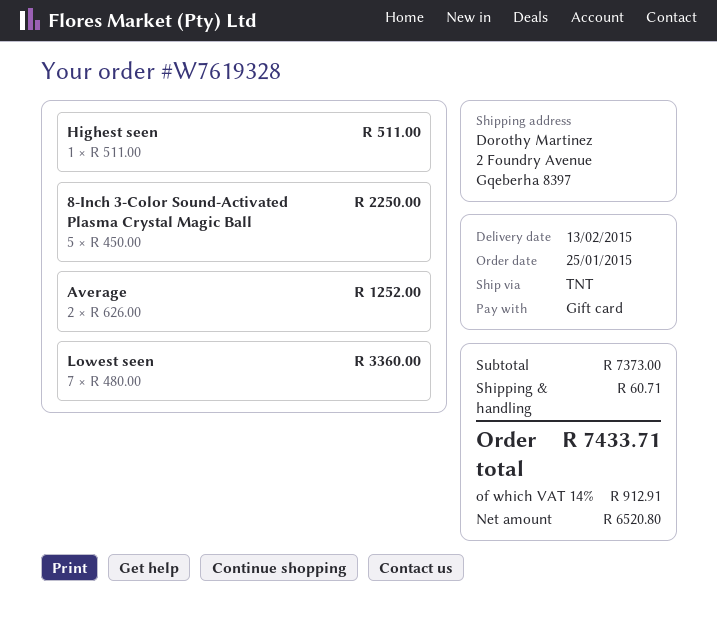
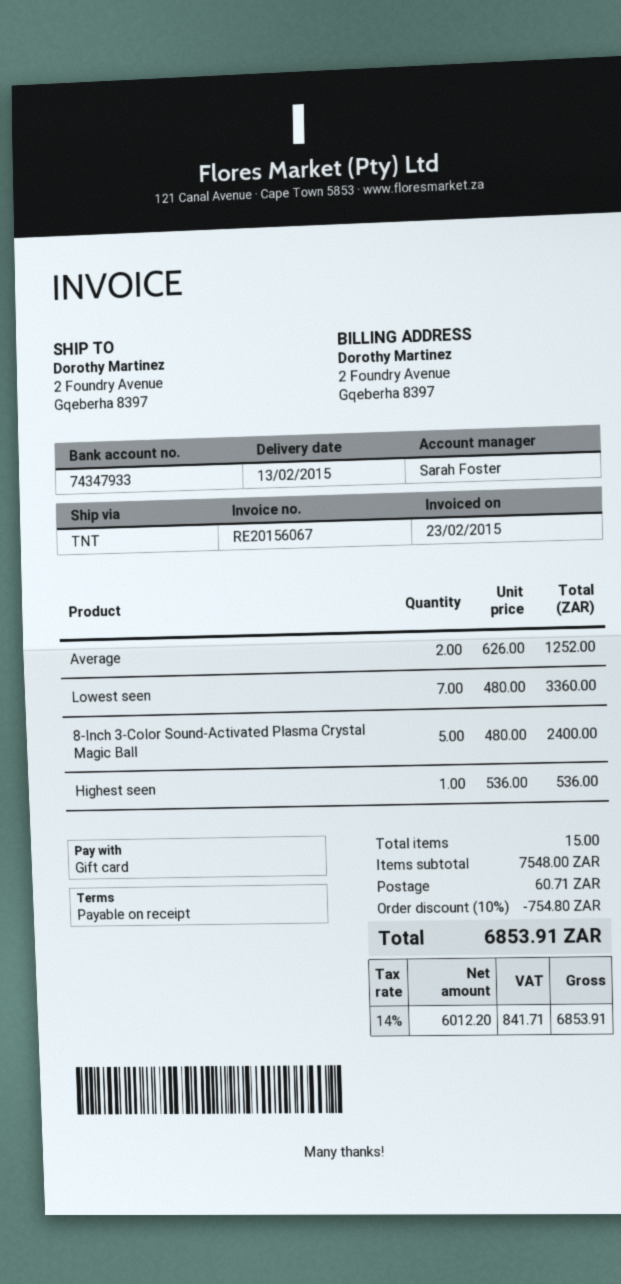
Highest seen: 1 x 511.00 = 511.00 -> 1 x 536.00 = 536.00
8-Inch 3-Color Sound-Activated Plasma Crystal Magic Ball: 5 x 450.00 = 2250.00 -> 5 x 480.00 = 2400.00
subtotal: 7373.00 -> 7548.00
discount: none -> 10% = 754.80
net: 6520.80 -> 6012.20
tax: 14% = 912.91 -> 14% = 841.71
total: 7433.71 -> 6853.91

